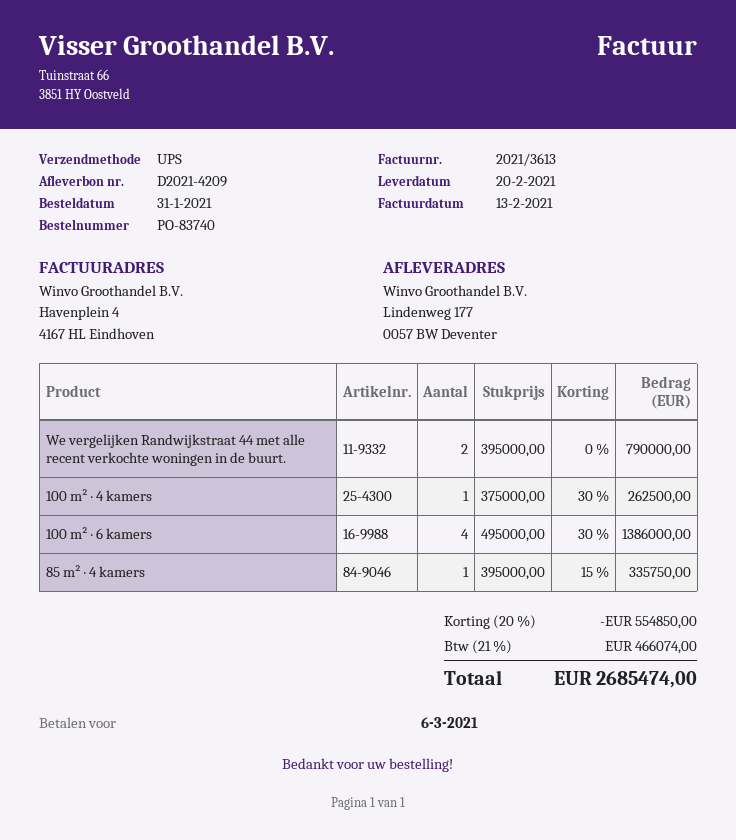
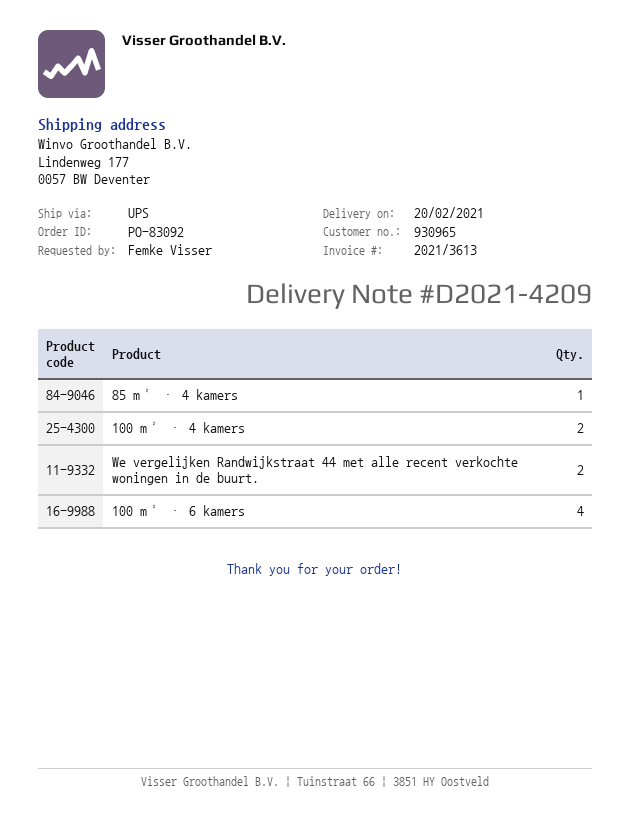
order number: PO-83740 -> PO-83092
100 m² · 4 kamers: 1 -> 2

